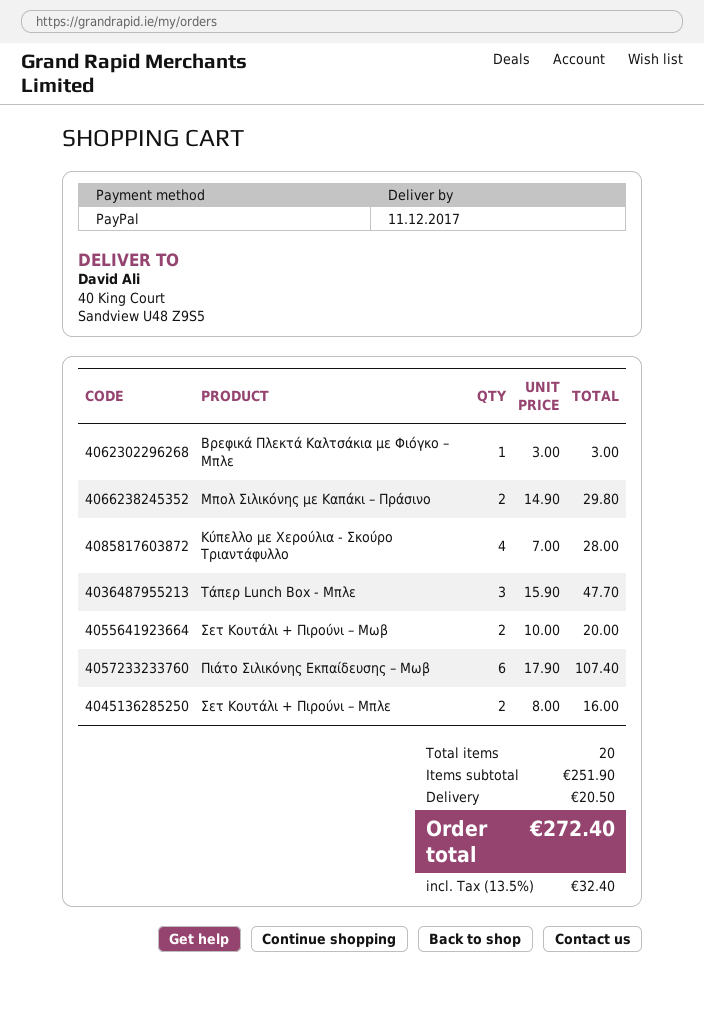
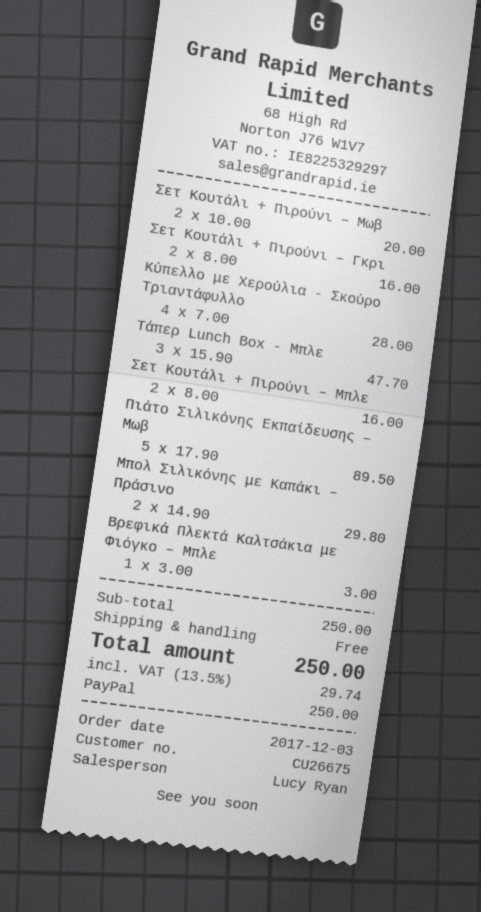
Πιάτο Σιλικόνης Εκπαίδευσης – Μωβ: 6 x 17.90 = 107.40 -> 5 x 17.90 = 89.50
Σετ Κουτάλι + Πιρούνι – Γκρι: none -> 2 x 8.00 = 16.00
subtotal: 251.90 -> 250.00
shipping: 20.50 -> 0.00
tax: 13.5% = 32.40 -> 13.5% = 29.74
total: 272.40 -> 250.00

